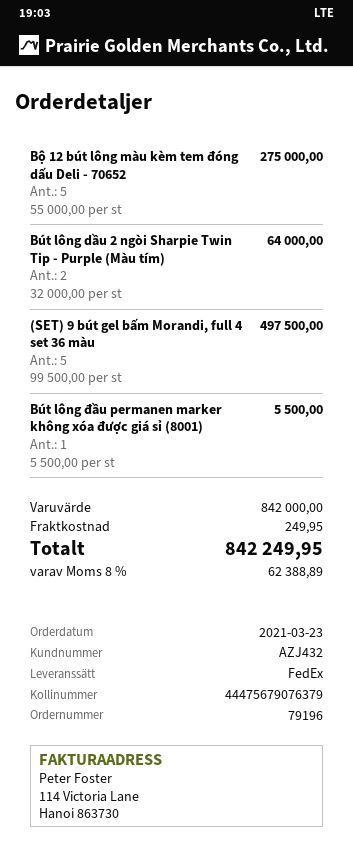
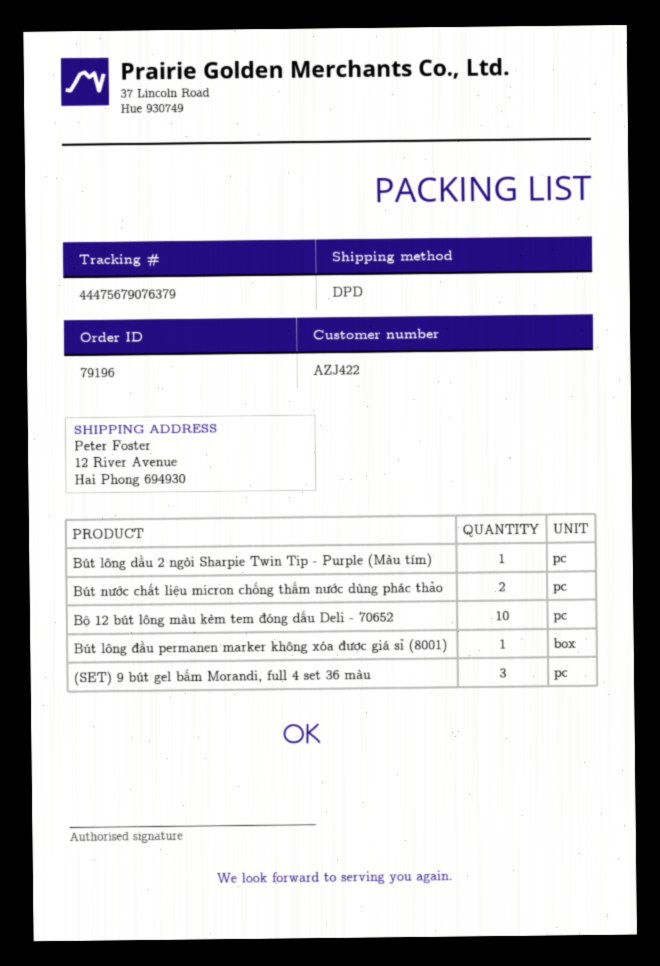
customer number: AZJ432 -> AZJ422
shipping method: FedEx -> DPD
Bộ 12 bút lông màu kèm tem đóng dấu Deli - 70652: 5 -> 10
Bút lông dầu 2 ngòi Sharpie Twin Tip - Purple (Màu tím): 2 -> 1
(SET) 9 bút gel bấm Morandi, full 4 set 36 màu: 5 -> 3
Bút nước chất liệu micron chống thấm nước dùng phác thảo: none -> 2

